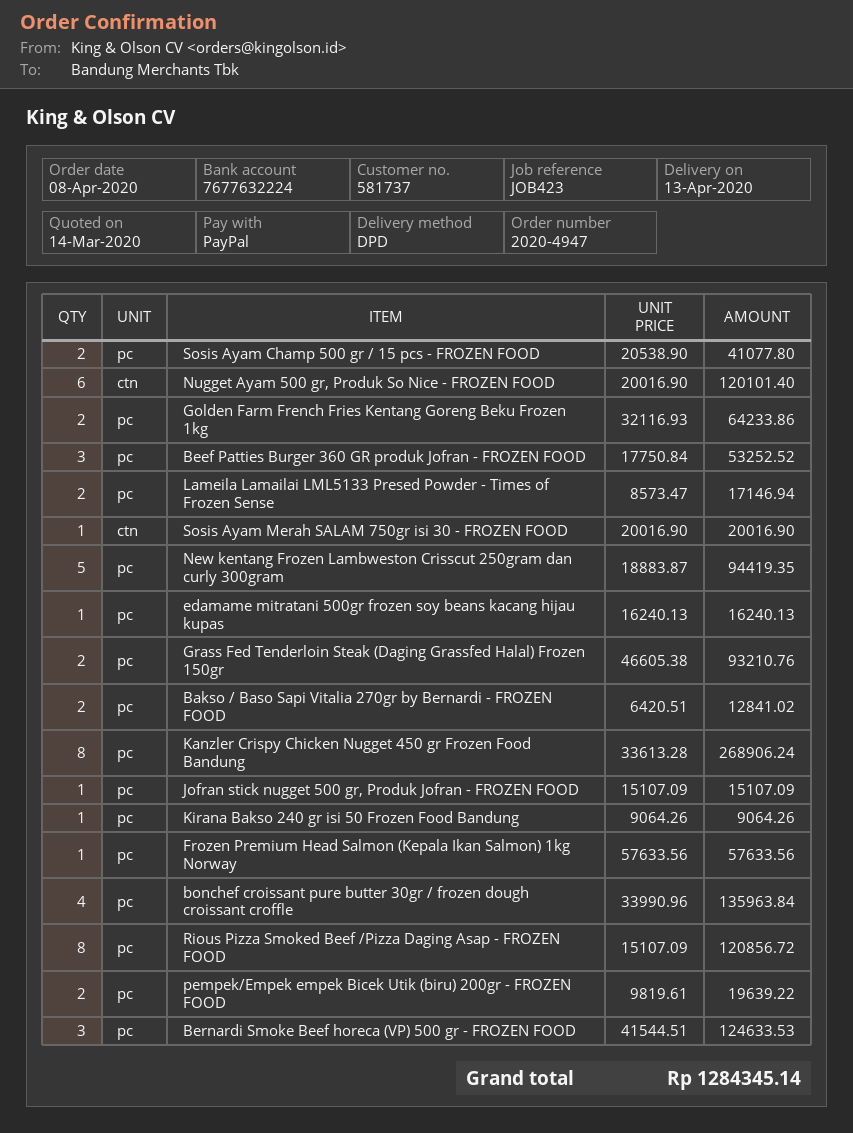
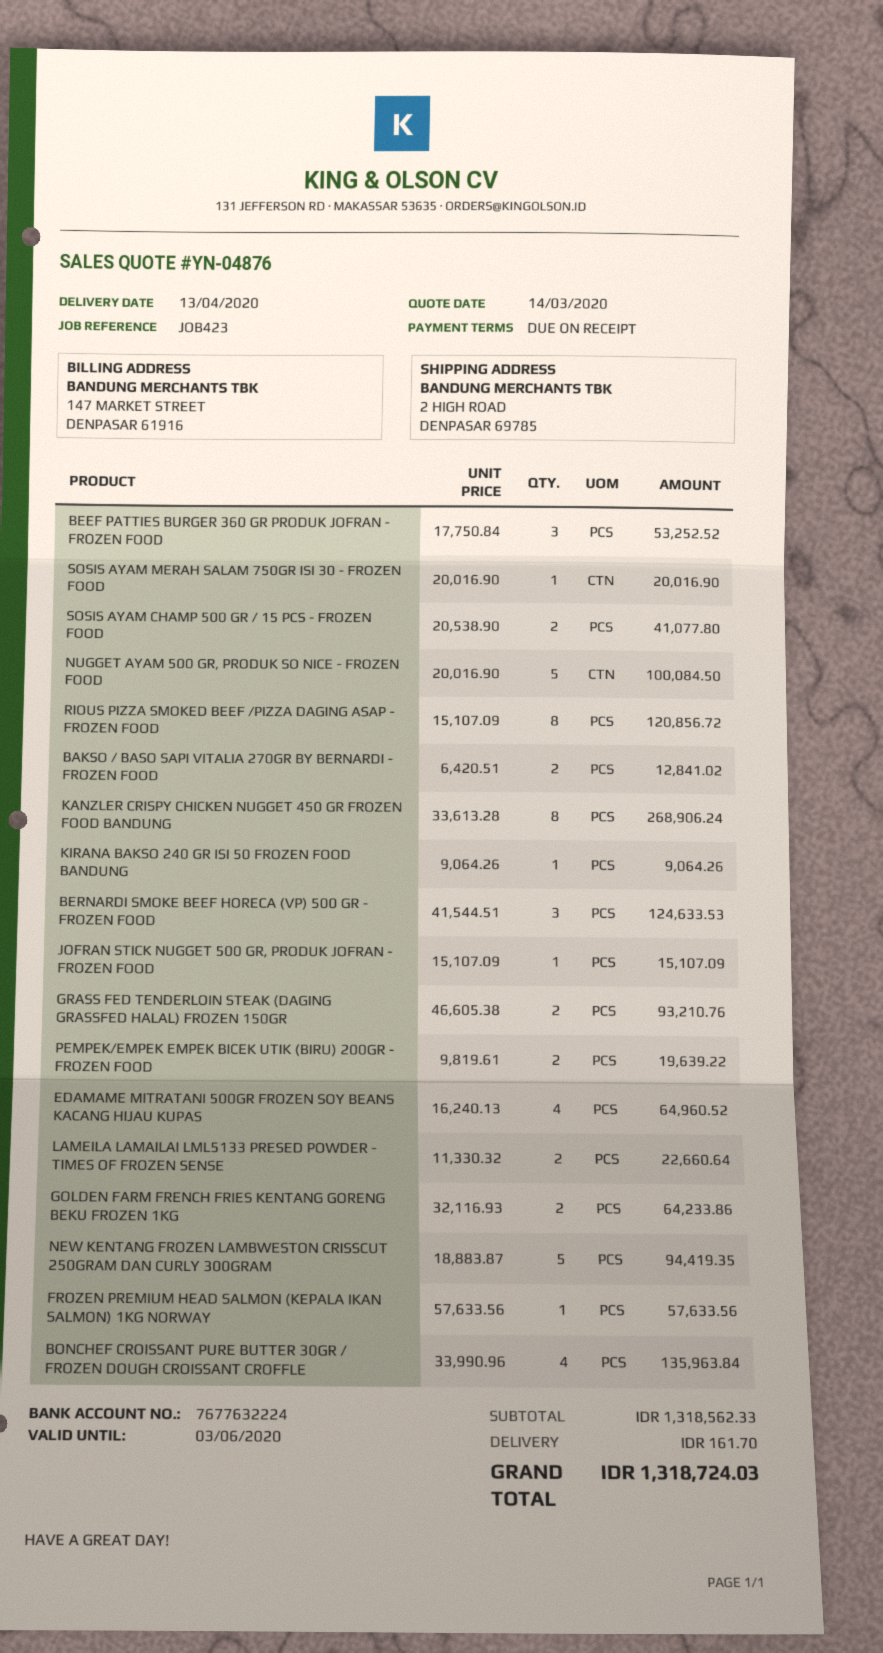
Nugget Ayam 500 gr, Produk So Nice - FROZEN FOOD: 6 x 20016.90 = 120101.40 -> 5 x 20016.90 = 100084.50
Lameila Lamailai LML5133 Presed Powder - Times of Frozen Sense: 2 x 8573.47 = 17146.94 -> 2 x 11330.32 = 22660.64
edamame mitratani 500gr frozen soy beans kacang hijau kupas: 1 x 16240.13 = 16240.13 -> 4 x 16240.13 = 64960.52
shipping: none -> 161.70
total: 1284345.14 -> 1318724.03

